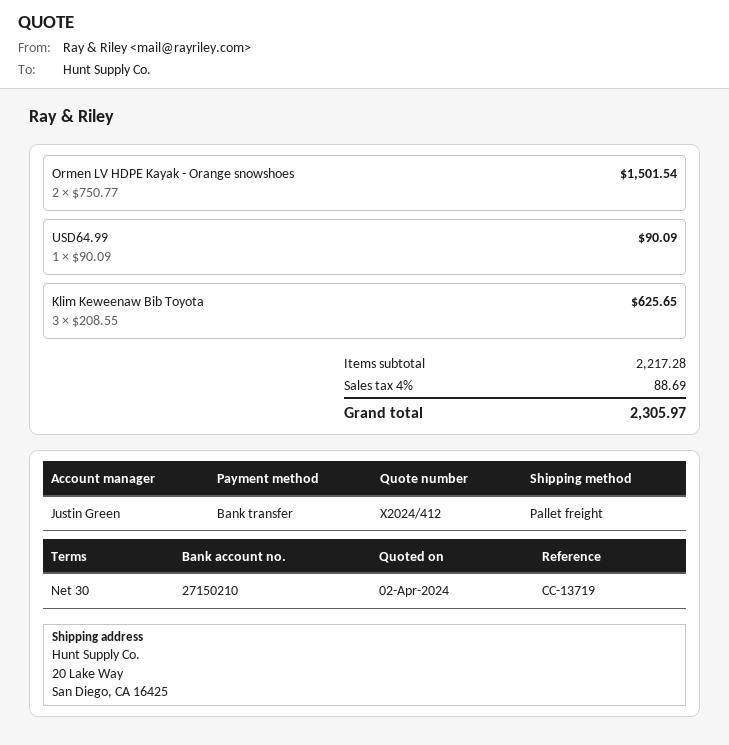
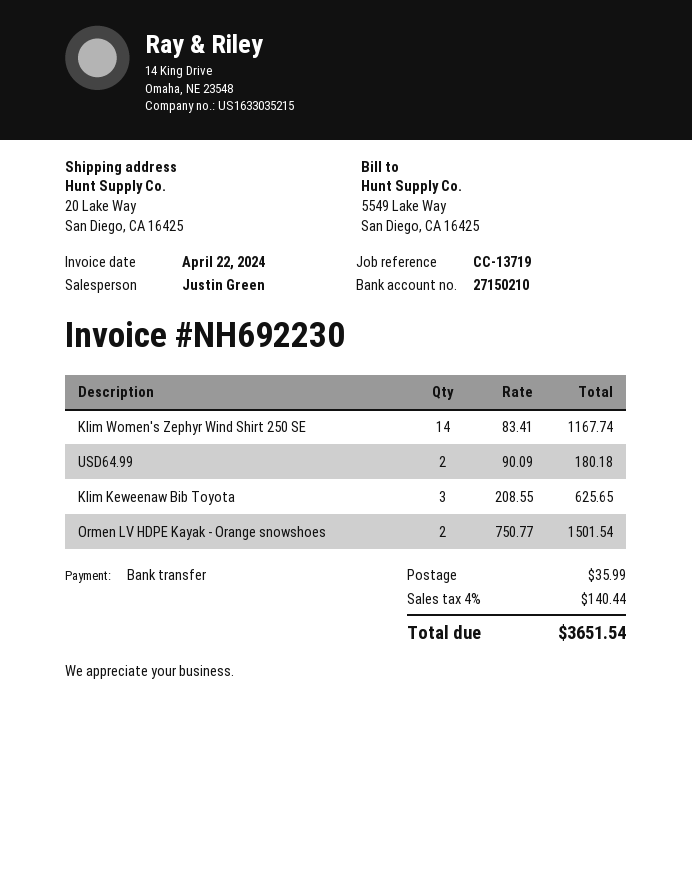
USD64.99: 1 x 90.09 = 90.09 -> 2 x 90.09 = 180.18
Klim Women's Zephyr Wind Shirt 250 SE: none -> 14 x 83.41 = 1167.74
shipping: none -> 35.99
tax: 4% = 88.69 -> 4% = 140.44
total: 2305.97 -> 3651.54

